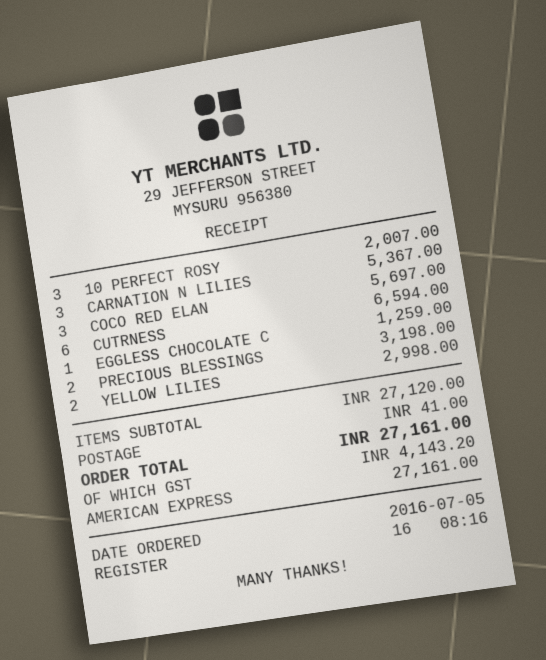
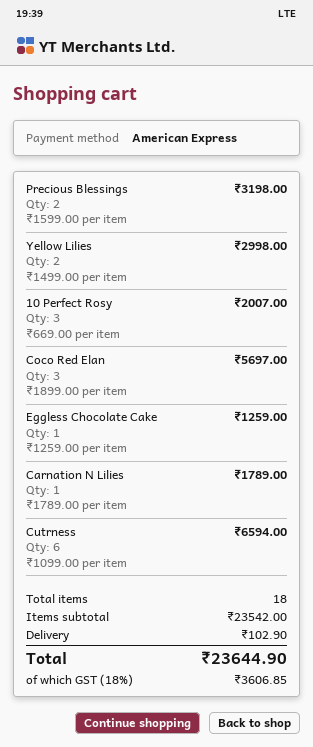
CARNATION N LILIES: 3 for 5367.00 -> 1 for 1789.00
subtotal: 27120.00 -> 23542.00
shipping: 41.00 -> 102.90
tax: 4143.20 -> 3606.85
total: 27161.00 -> 23644.90

